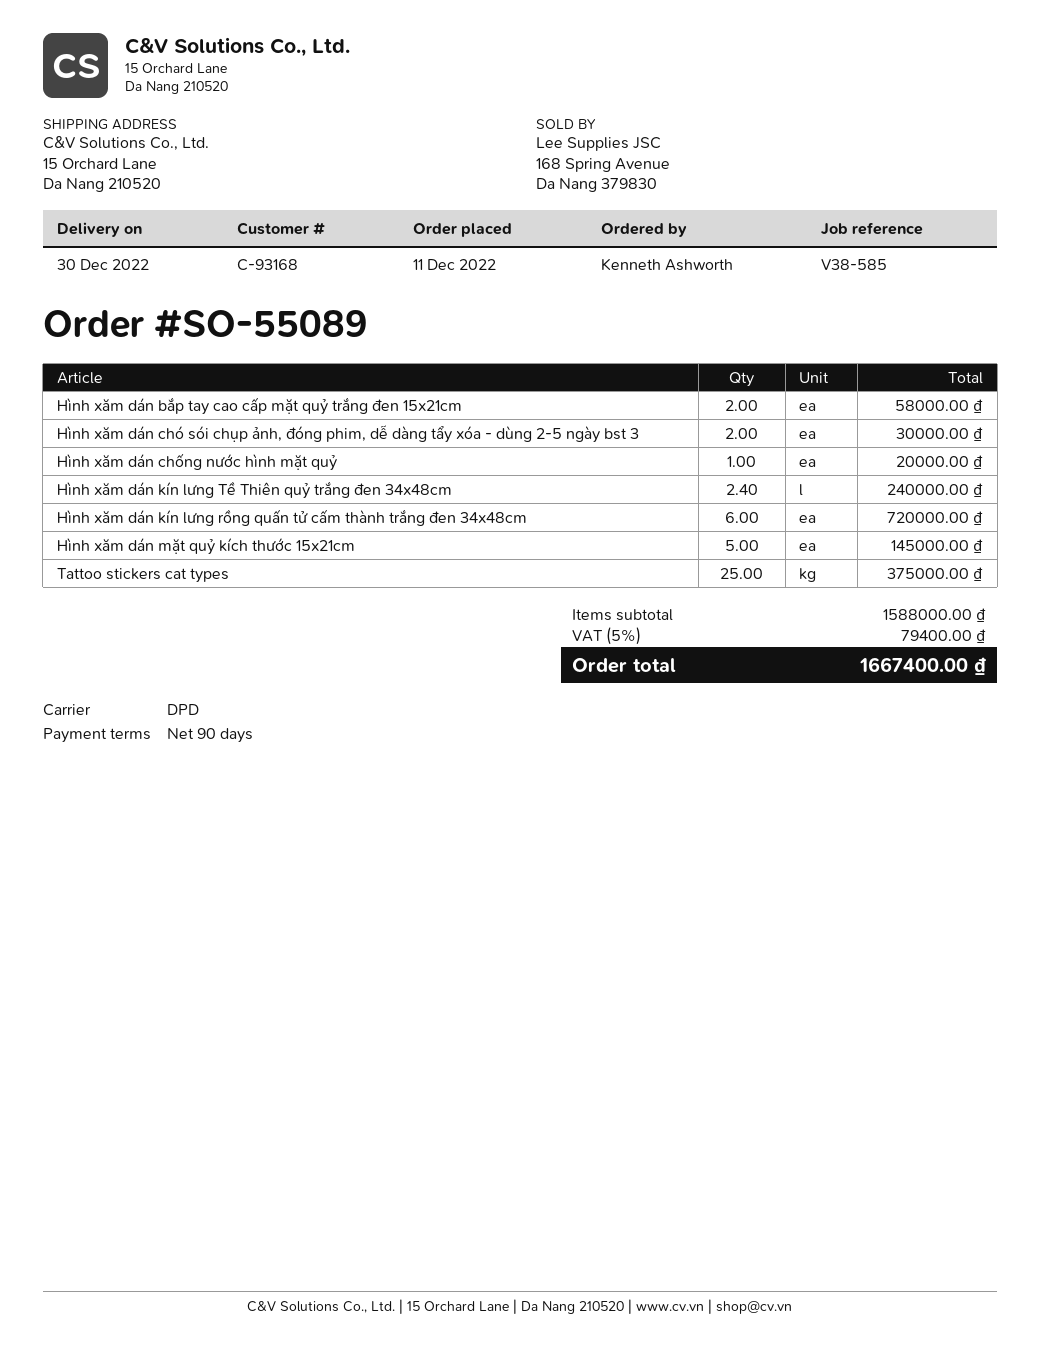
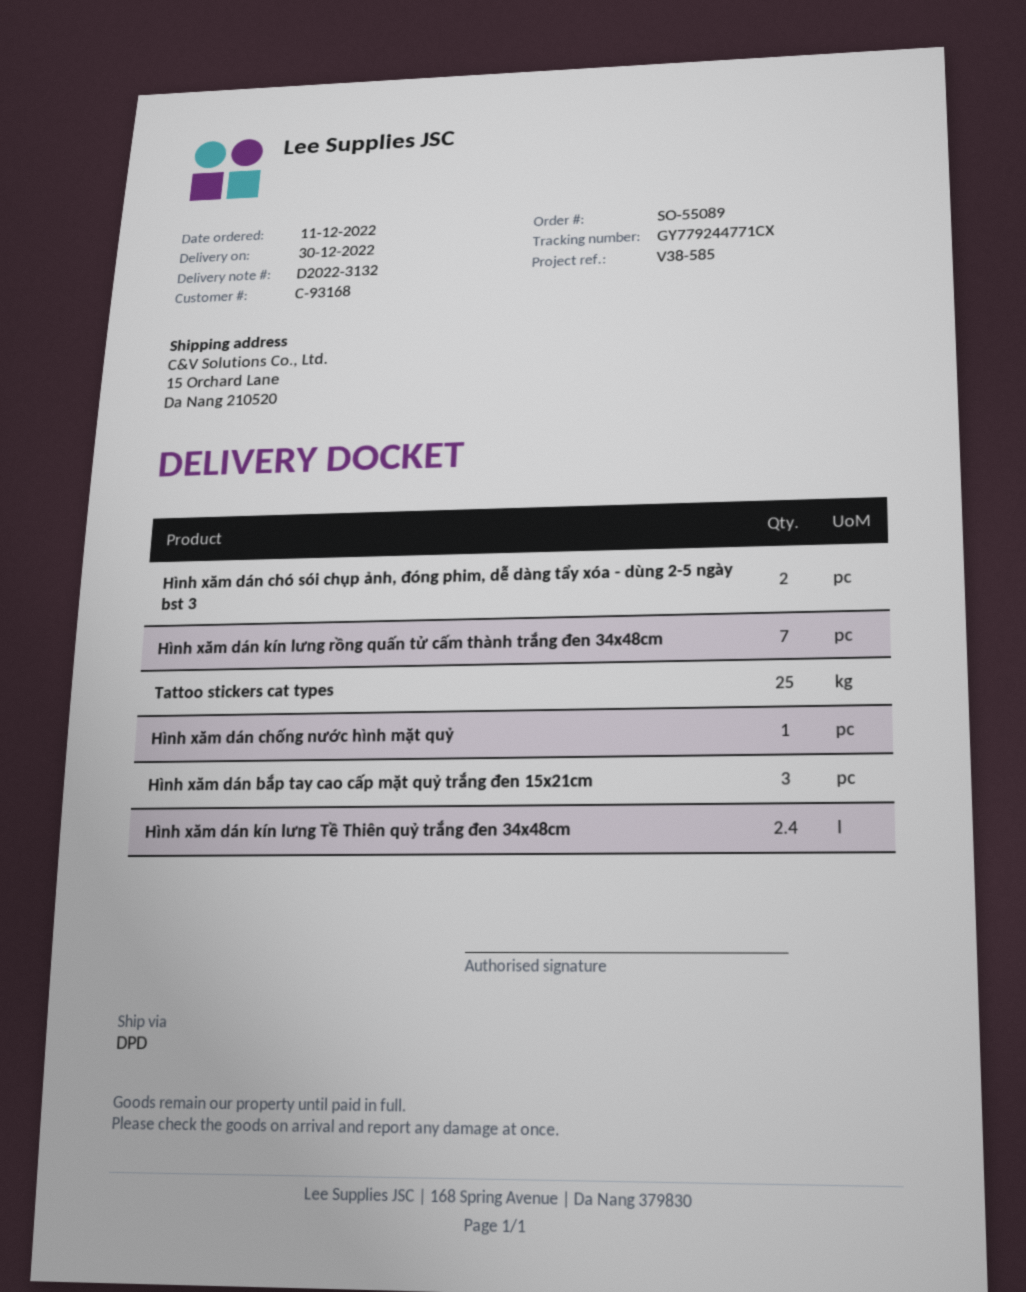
Hình xăm dán bắp tay cao cấp mặt quỷ trắng đen 15x21cm: 2 -> 3
Hình xăm dán kín lưng rồng quấn tử cấm thành trắng đen 34x48cm: 6 -> 7
Hình xăm dán mặt quỷ kích thước 15x21cm: 5 -> none

